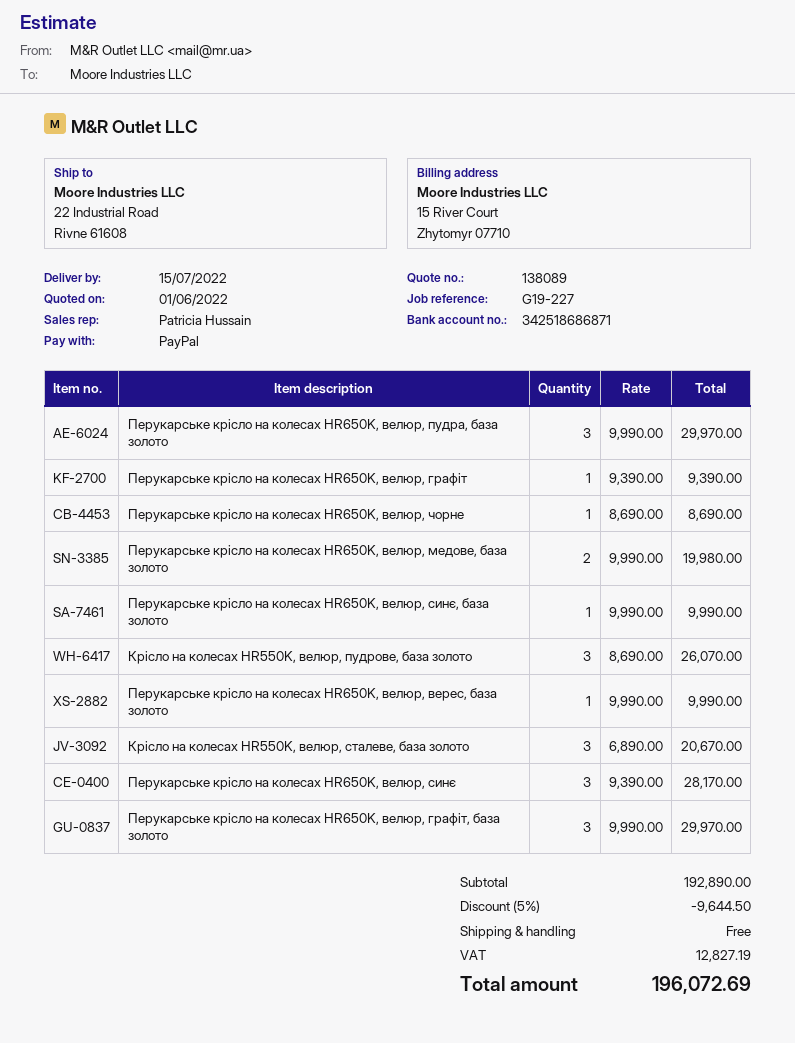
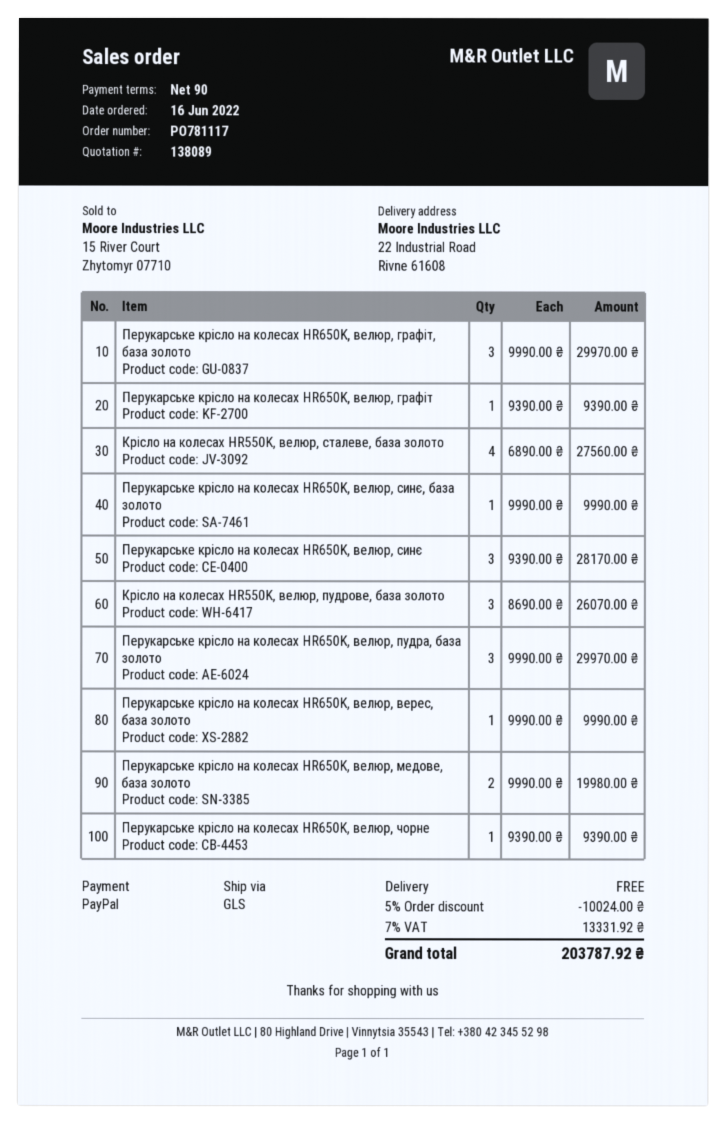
Перукарське крісло на колесах HR650K, велюр, чорне: 1 x 8690.00 = 8690.00 -> 1 x 9390.00 = 9390.00
Крісло на колесах HR550K, велюр, сталеве, база золото: 3 x 6890.00 = 20670.00 -> 4 x 6890.00 = 27560.00
discount: 5% = 9644.50 -> 5% = 10024.00
tax: 12827.19 -> 13331.92
total: 196072.69 -> 203787.92

